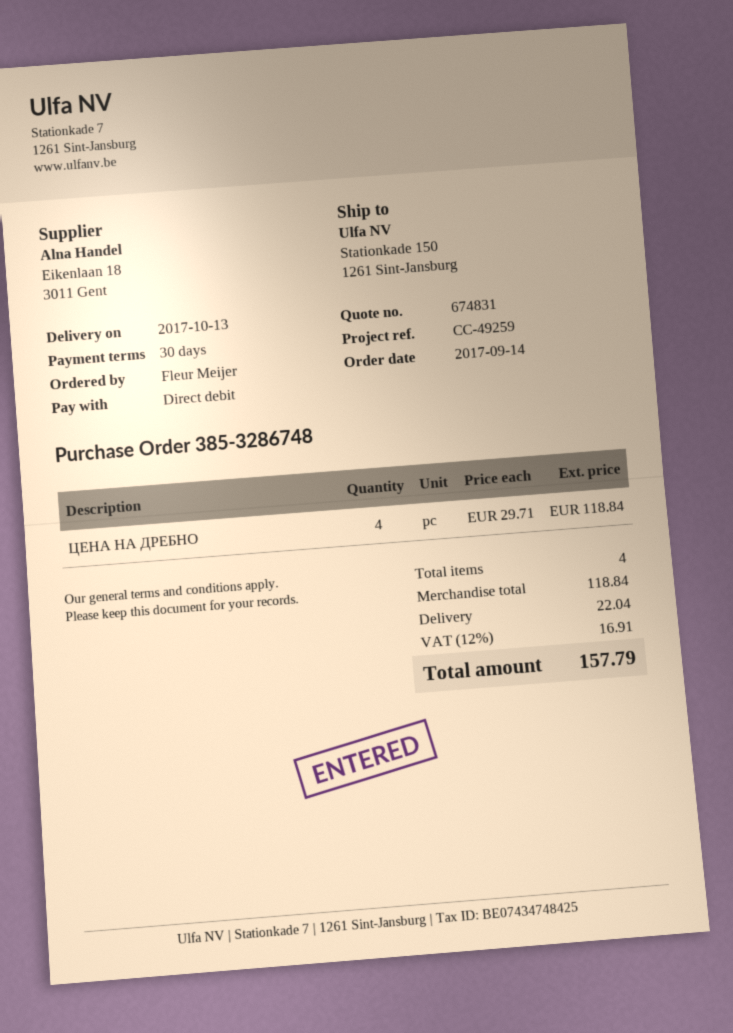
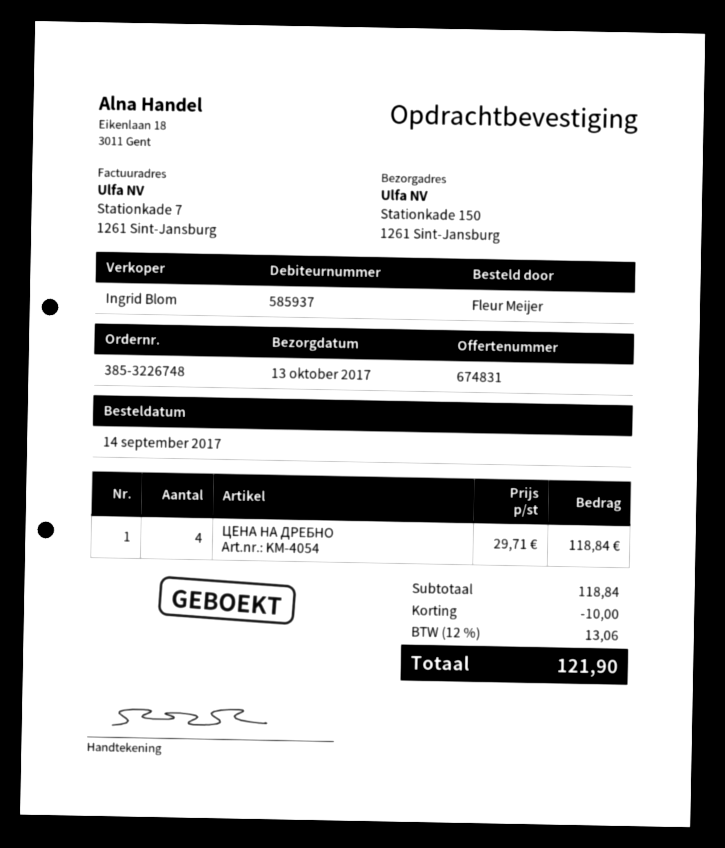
order number: 385-3286748 -> 385-3226748
discount: none -> 10.00
shipping: 22.04 -> none
tax: 12% = 16.91 -> 12% = 13.06
total: 157.79 -> 121.90

